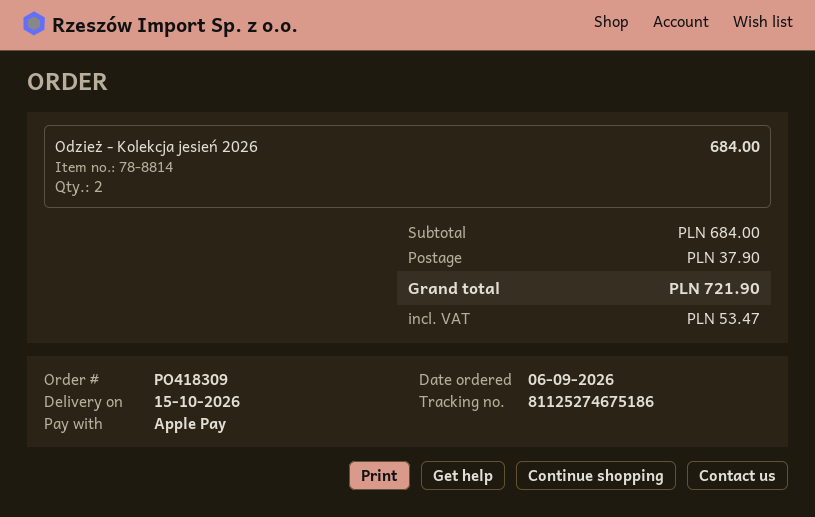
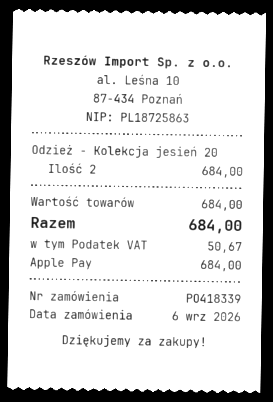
order number: PO418309 -> PO418339
shipping: 37.90 -> none
tax: 53.47 -> 50.67
total: 721.90 -> 684.00

